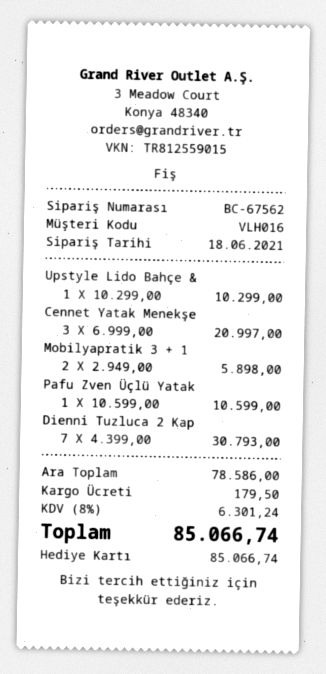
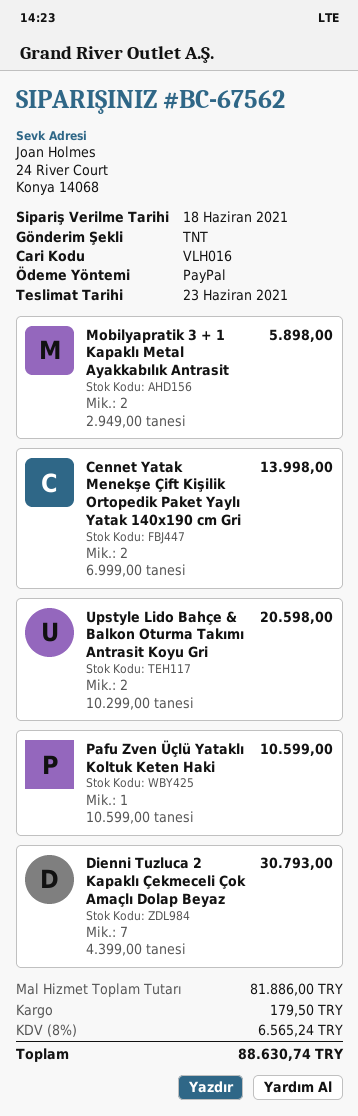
payment method: gift card -> PayPal
Upstyle Lido Bahçe &: 1 x 10299.00 = 10299.00 -> 2 x 10299.00 = 20598.00
Cennet Yatak Menekşe: 3 x 6999.00 = 20997.00 -> 2 x 6999.00 = 13998.00
subtotal: 78586.00 -> 81886.00
tax: 8% = 6301.24 -> 8% = 6565.24
total: 85066.74 -> 88630.74

